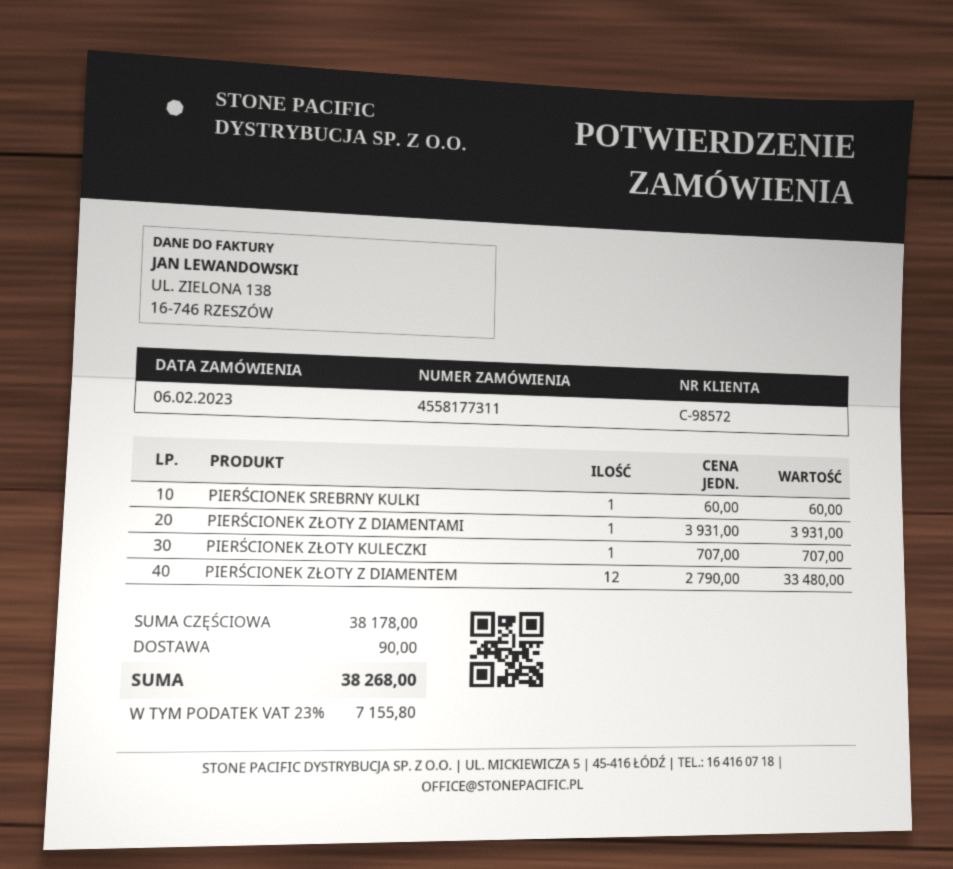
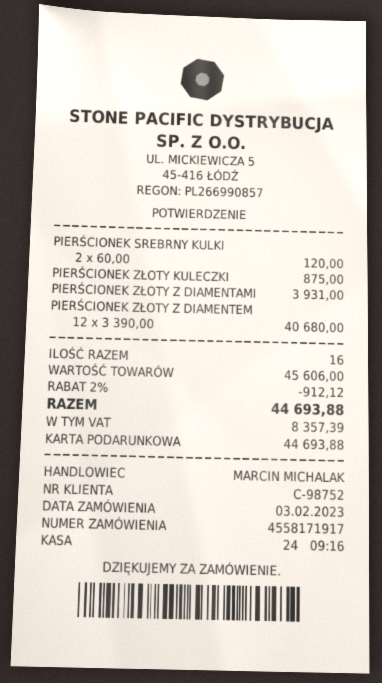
order number: 4558177311 -> 4558171917
order date: 2023-02-06 -> 2023-02-03
customer number: C-98572 -> C-98752
PIERŚCIONEK SREBRNY KULKI: 1 x 60.00 = 60.00 -> 2 x 60.00 = 120.00
PIERŚCIONEK ZŁOTY KULECZKI: 1 x 707.00 = 707.00 -> 1 x 875.00 = 875.00
PIERŚCIONEK ZŁOTY Z DIAMENTEM: 12 x 2790.00 = 33480.00 -> 12 x 3390.00 = 40680.00
subtotal: 38178.00 -> 45606.00
discount: none -> 2% = 912.12
shipping: 90.00 -> none
tax: 7155.80 -> 8357.39
total: 38268.00 -> 44693.88

